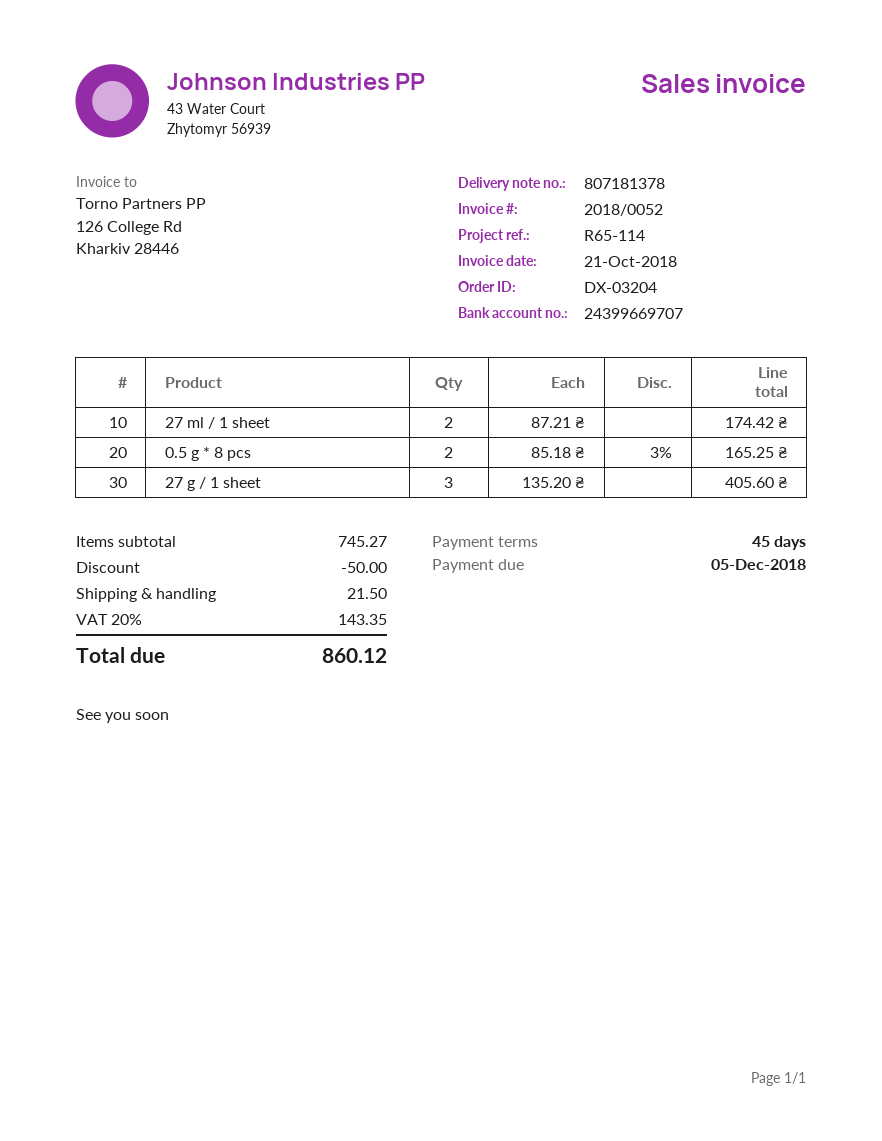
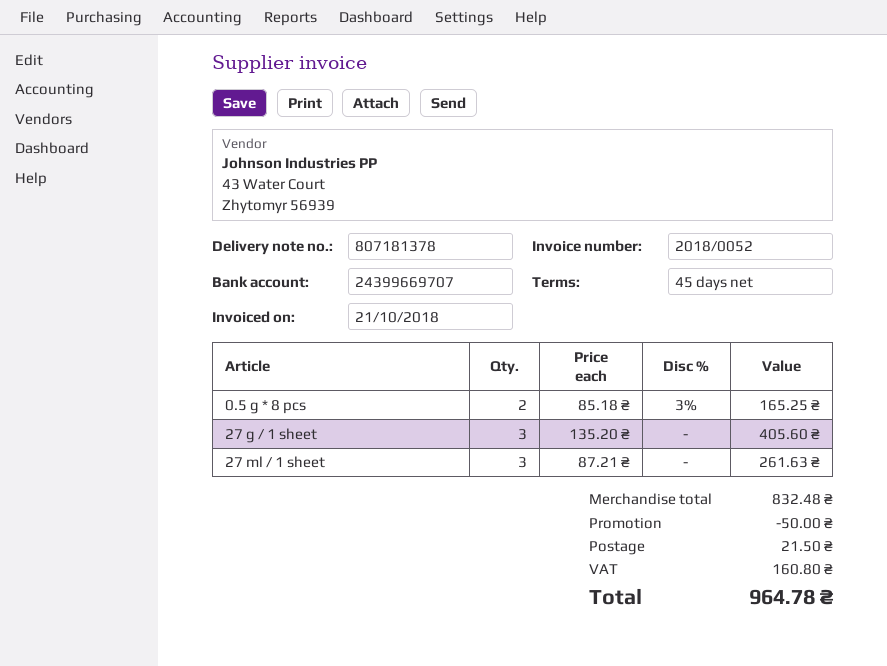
27 ml / 1 sheet: 2 x 87.21 = 174.42 -> 3 x 87.21 = 261.63
subtotal: 745.27 -> 832.48
tax: 143.35 -> 160.80
total: 860.12 -> 964.78

